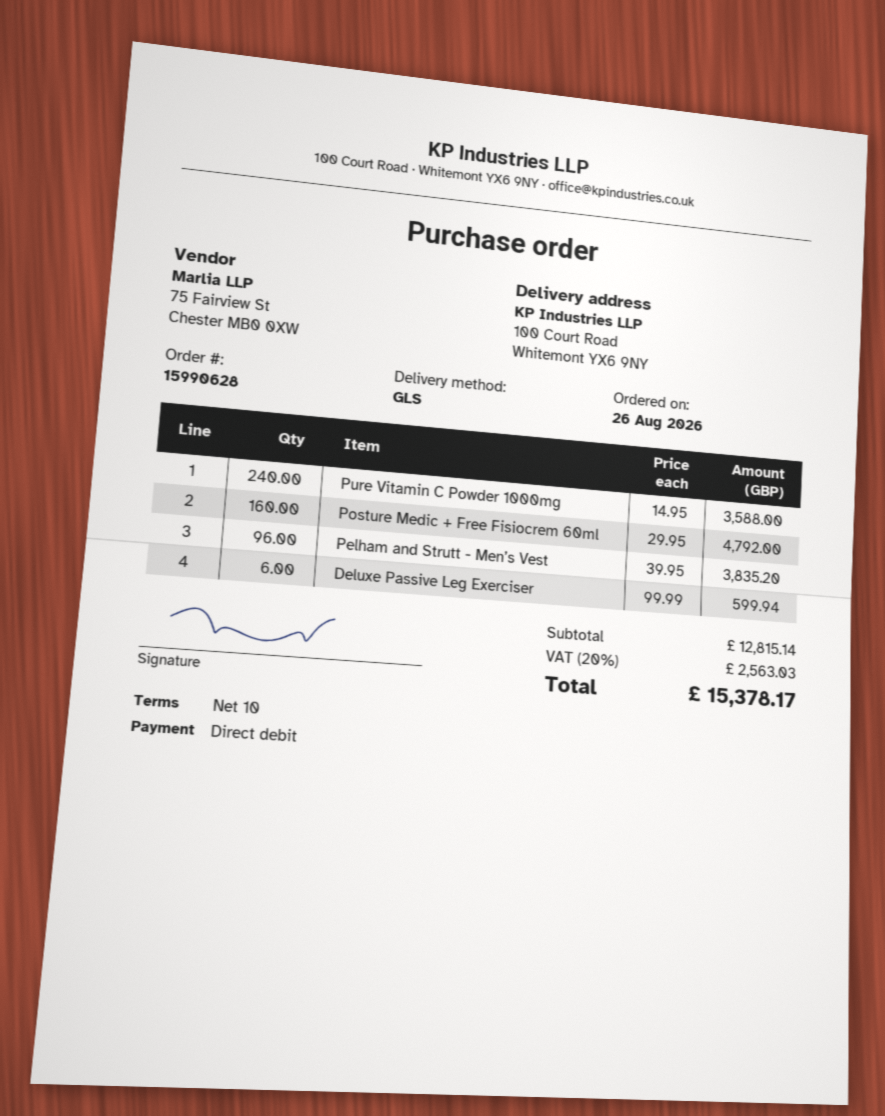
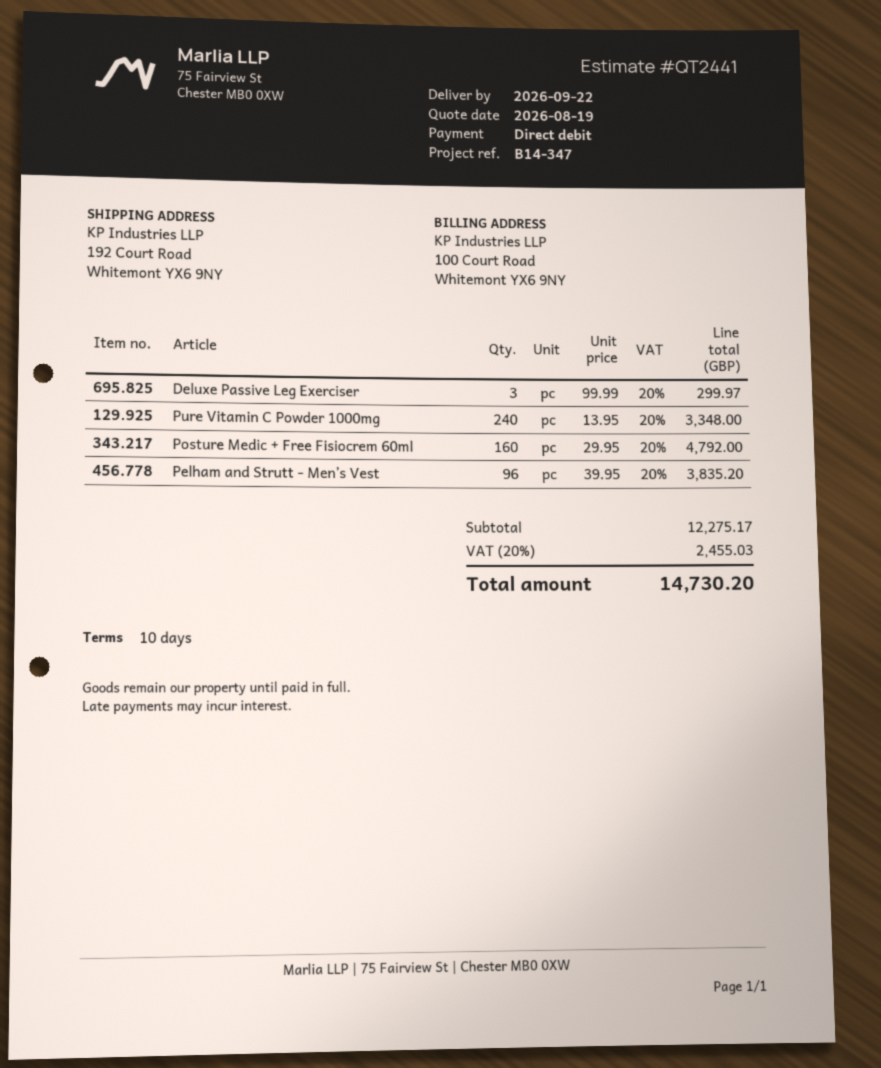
ship to: 100 Court Road, Whitemont YX6 9NY -> 192 Court Road, Whitemont YX6 9NY
Pure Vitamin C Powder 1000mg: 240 x 14.95 = 3588.00 -> 240 x 13.95 = 3348.00
Deluxe Passive Leg Exerciser: 6 x 99.99 = 599.94 -> 3 x 99.99 = 299.97
subtotal: 12815.14 -> 12275.17
tax: 20% = 2563.03 -> 20% = 2455.03
total: 15378.17 -> 14730.20

